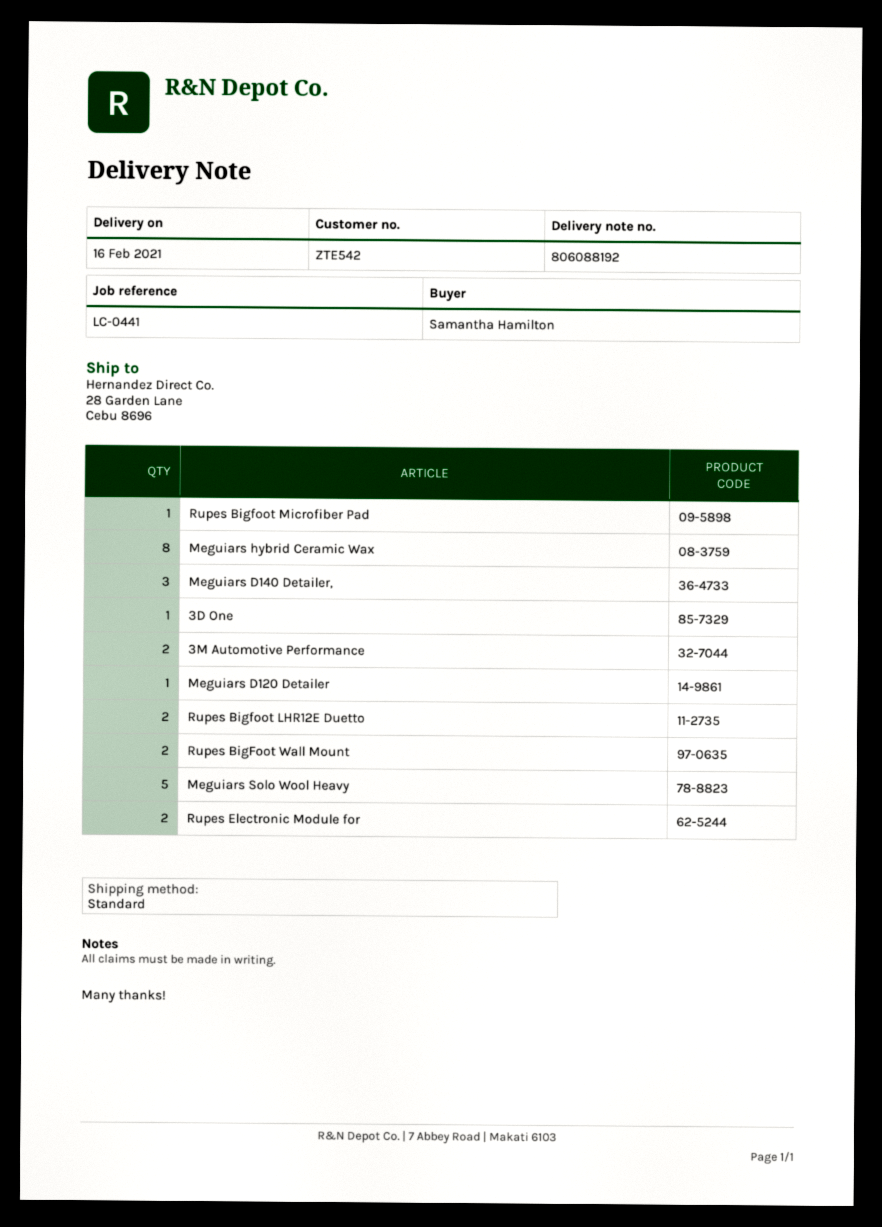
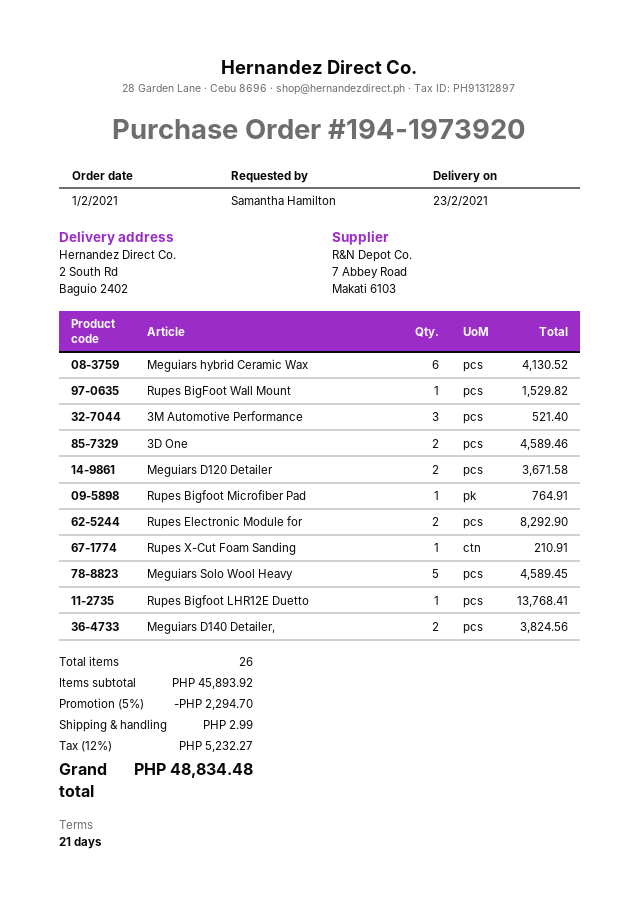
delivery date: 2021-02-16 -> 2021-02-23
ship to: 28 Garden Lane, Cebu 8696 -> 2 South Rd, Baguio 2402
Meguiars hybrid Ceramic Wax: 8 -> 6
Meguiars D140 Detailer,: 3 -> 2
3D One: 1 -> 2
3M Automotive Performance: 2 -> 3
Meguiars D120 Detailer: 1 -> 2
Rupes Bigfoot LHR12E Duetto: 2 -> 1
Rupes BigFoot Wall Mount: 2 -> 1
Rupes X-Cut Foam Sanding: none -> 1

